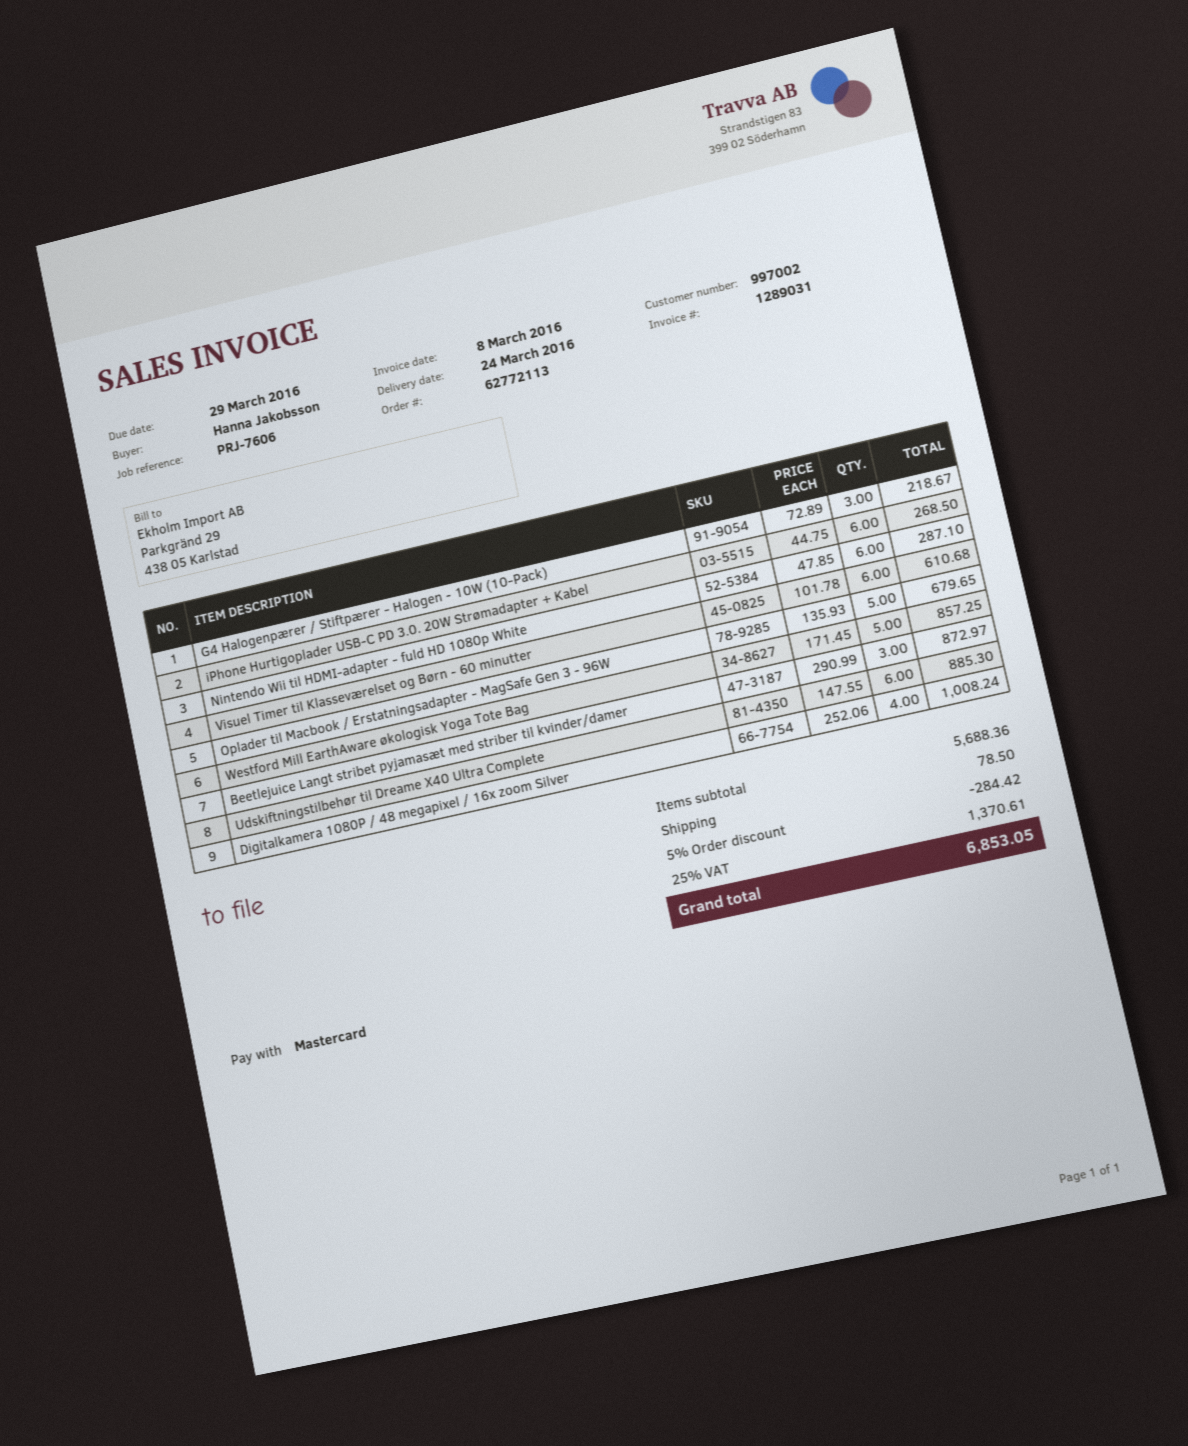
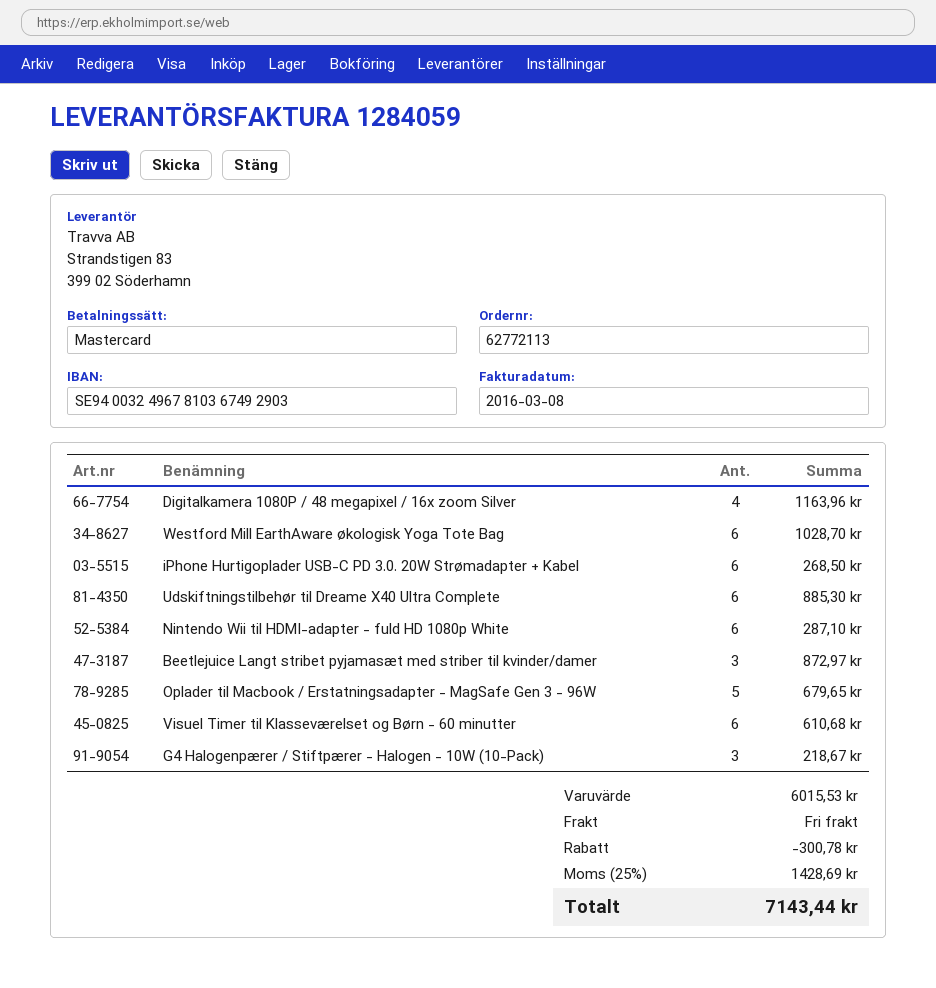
invoice number: 1289031 -> 1284059
Westford Mill EarthAware økologisk Yoga Tote Bag: 5 for 857.25 -> 6 for 1028.70
Digitalkamera 1080P / 48 megapixel / 16x zoom Silver: 4 for 1008.24 -> 4 for 1163.96
subtotal: 5688.36 -> 6015.53
discount: 284.42 -> 300.78
shipping: 78.50 -> 0.00
tax: 25% = 1370.61 -> 25% = 1428.69
total: 6853.05 -> 7143.44

